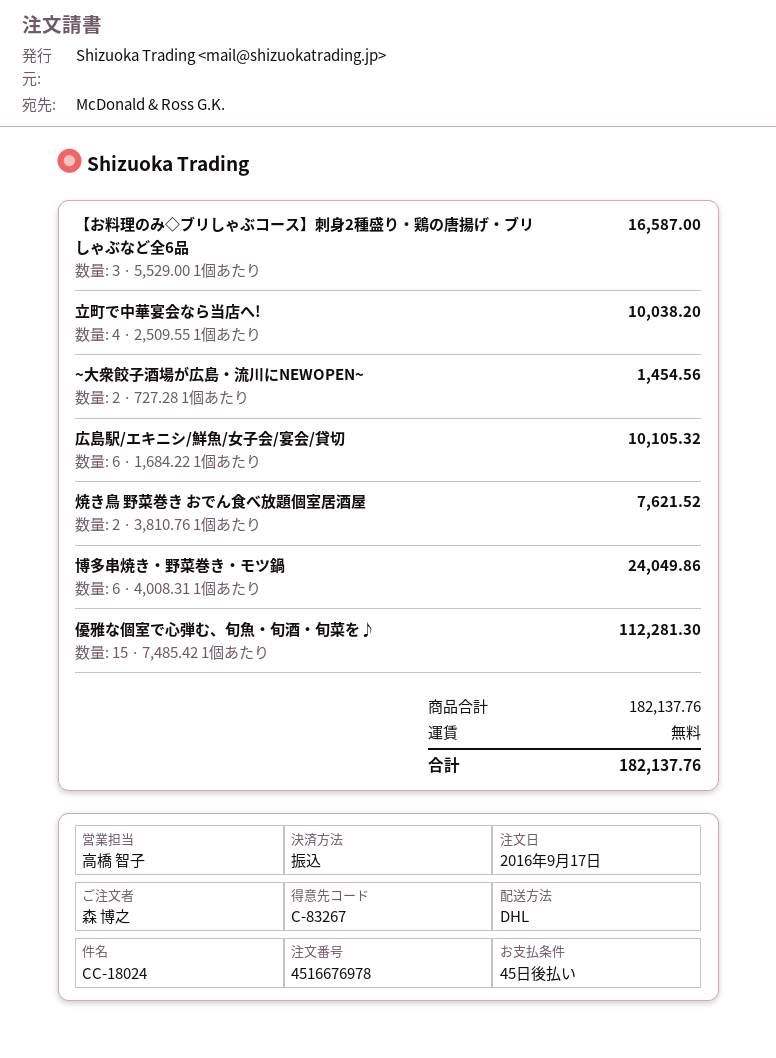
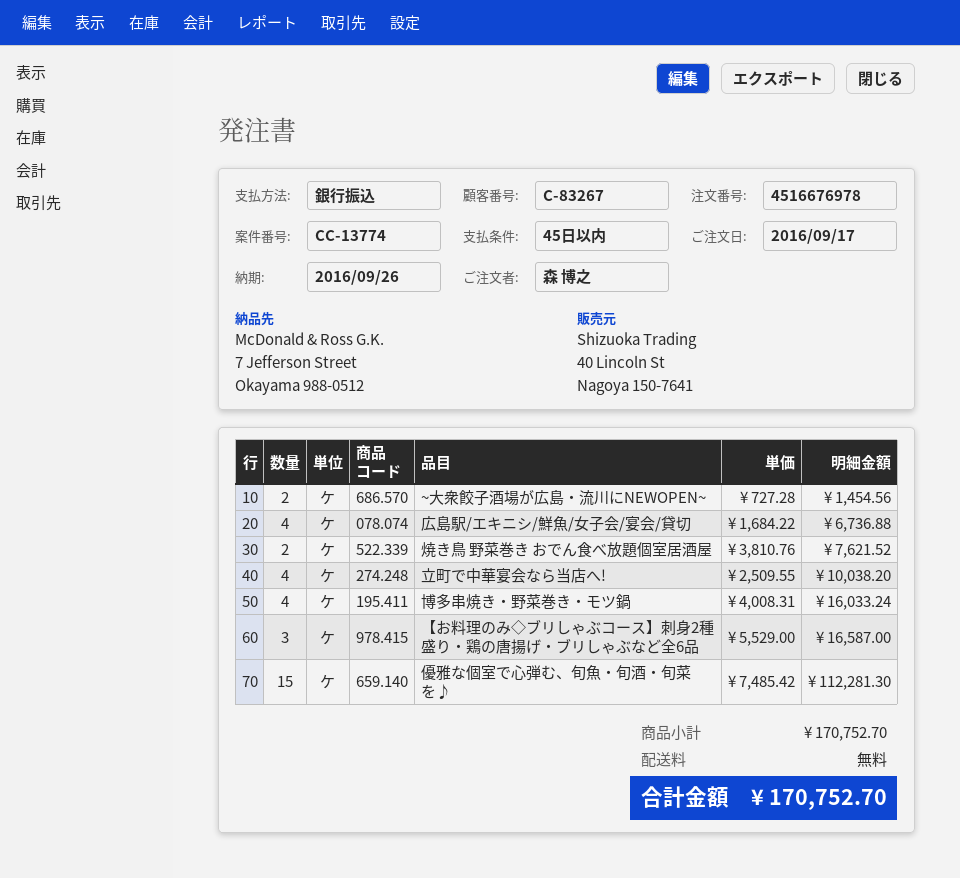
reference: CC-18024 -> CC-13774
広島駅/エキニシ/鮮魚/女子会/宴会/貸切: 6 x 1684.22 = 10105.32 -> 4 x 1684.22 = 6736.88
博多串焼き・野菜巻き・モツ鍋: 6 x 4008.31 = 24049.86 -> 4 x 4008.31 = 16033.24
subtotal: 182137.76 -> 170752.70
total: 182137.76 -> 170752.70

